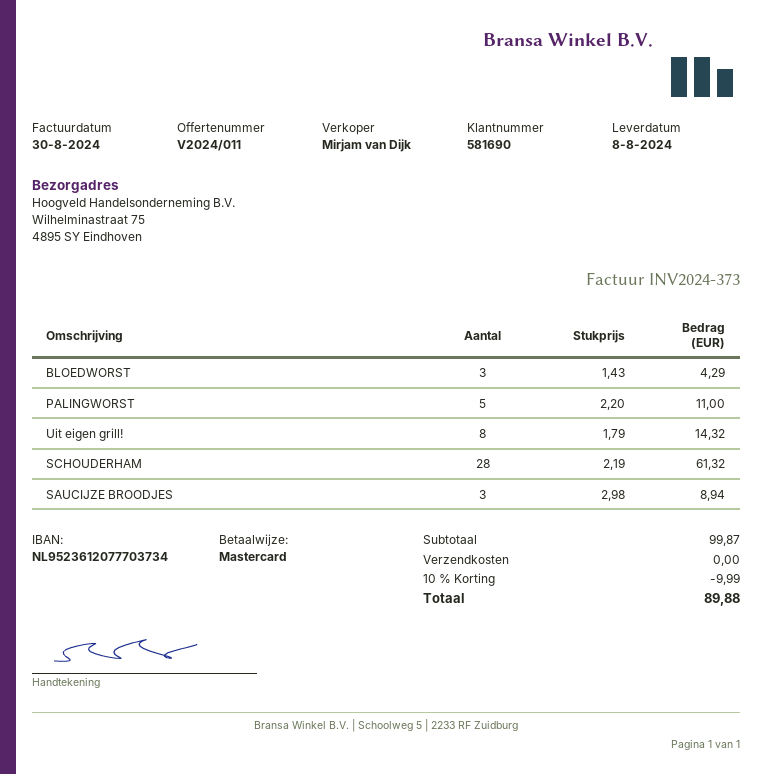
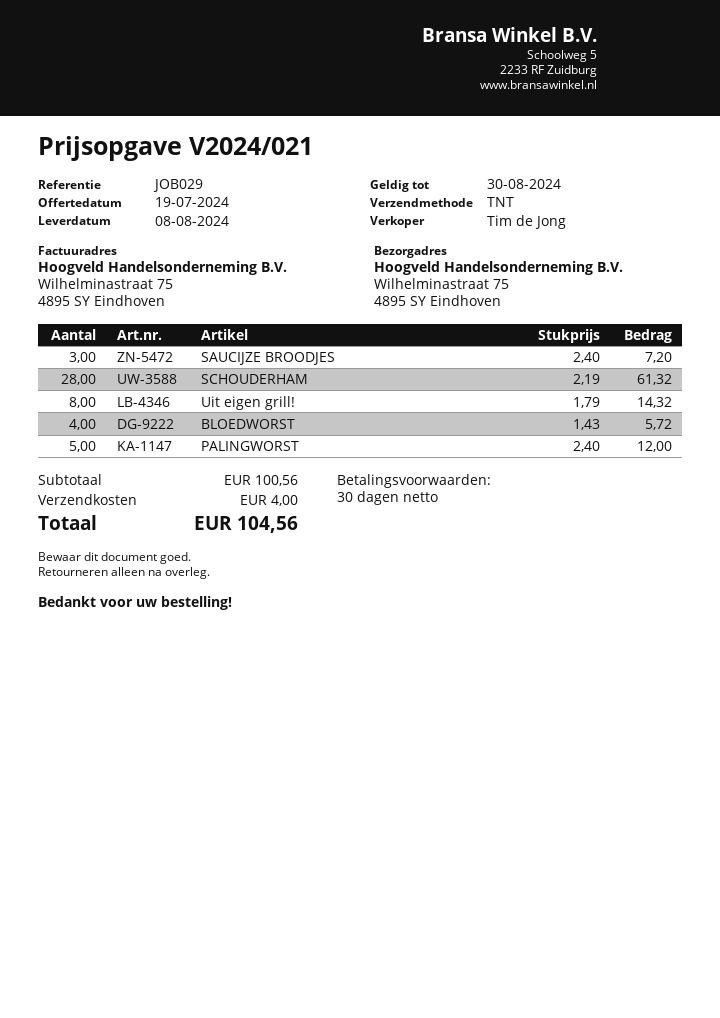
quote number: V2024/011 -> V2024/021
sales rep: Mirjam van Dijk -> Tim de Jong
BLOEDWORST: 3 x 1.43 = 4.29 -> 4 x 1.43 = 5.72
PALINGWORST: 5 x 2.20 = 11.00 -> 5 x 2.40 = 12.00
SAUCIJZE BROODJES: 3 x 2.98 = 8.94 -> 3 x 2.40 = 7.20
subtotal: 99.87 -> 100.56
discount: 10% = 9.99 -> none
shipping: 0.00 -> 4.00
total: 89.88 -> 104.56

